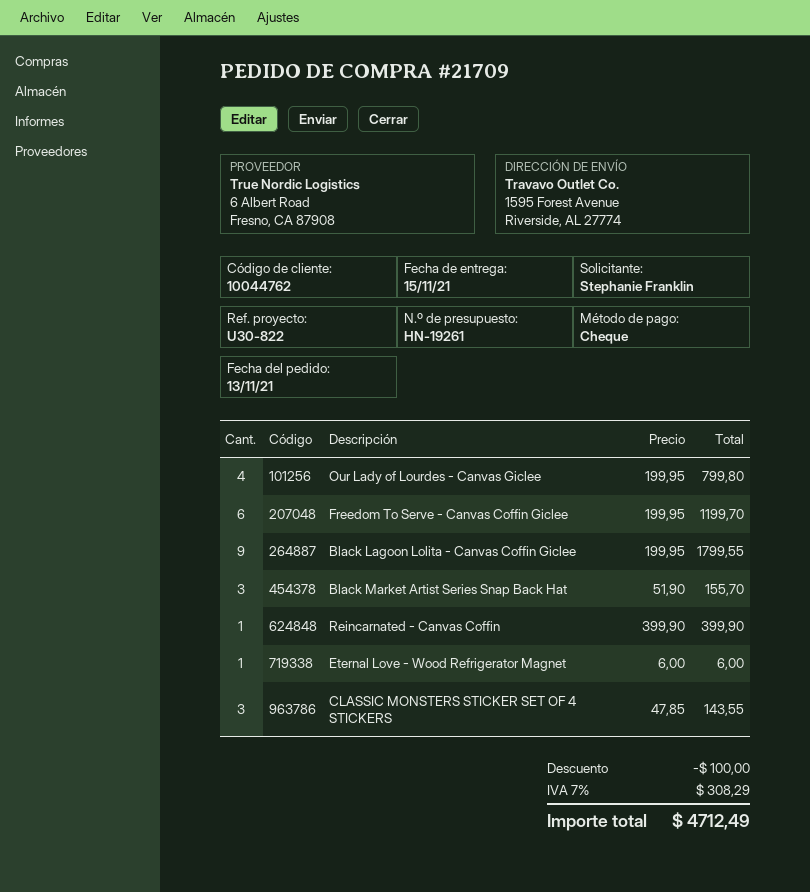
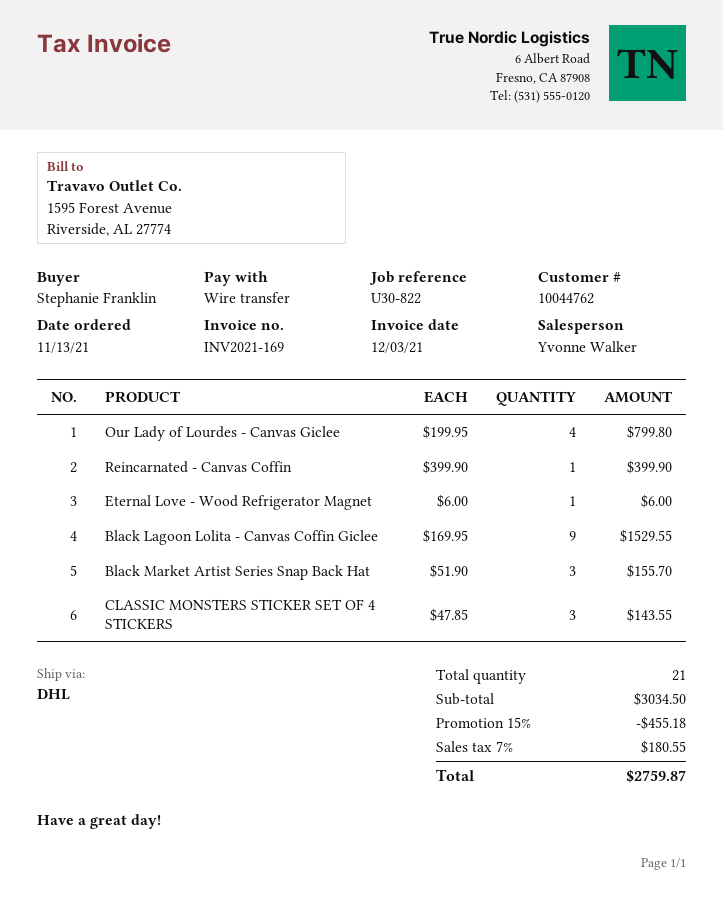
payment method: cheque -> bank transfer
Freedom To Serve - Canvas Coffin Giclee: 6 x 199.95 = 1199.70 -> none
Black Lagoon Lolita - Canvas Coffin Giclee: 9 x 199.95 = 1799.55 -> 9 x 169.95 = 1529.55
discount: 100.00 -> 455.18
tax: 7% = 308.29 -> 7% = 180.55
total: 4712.49 -> 2759.87

